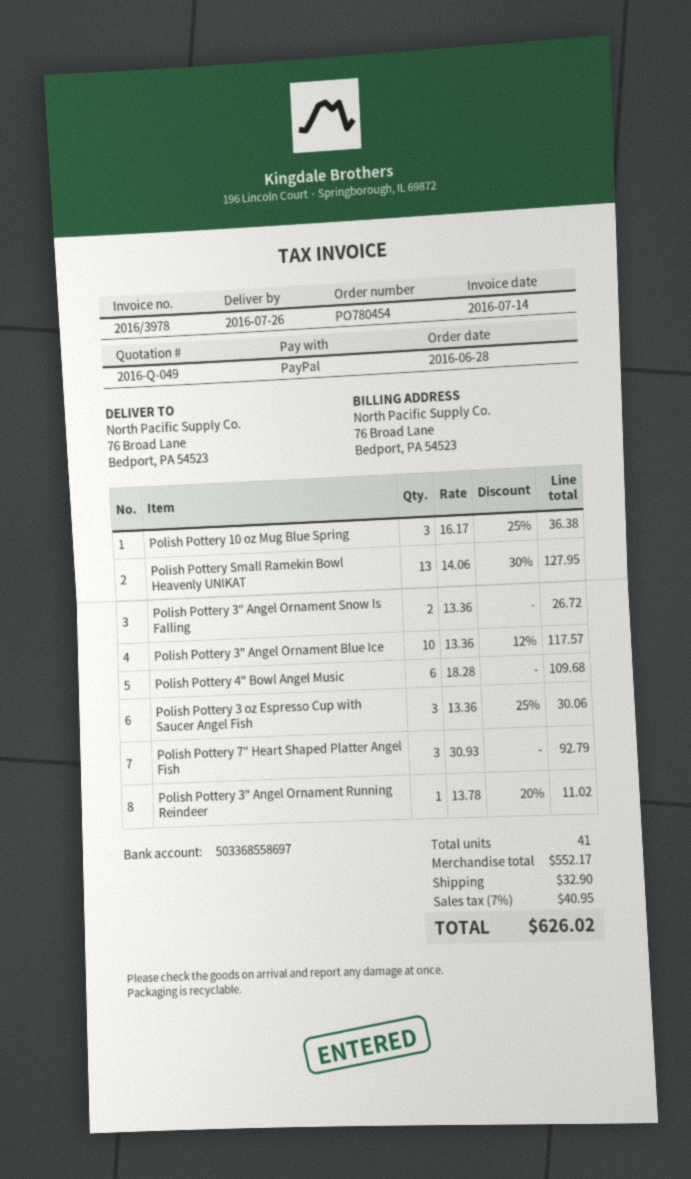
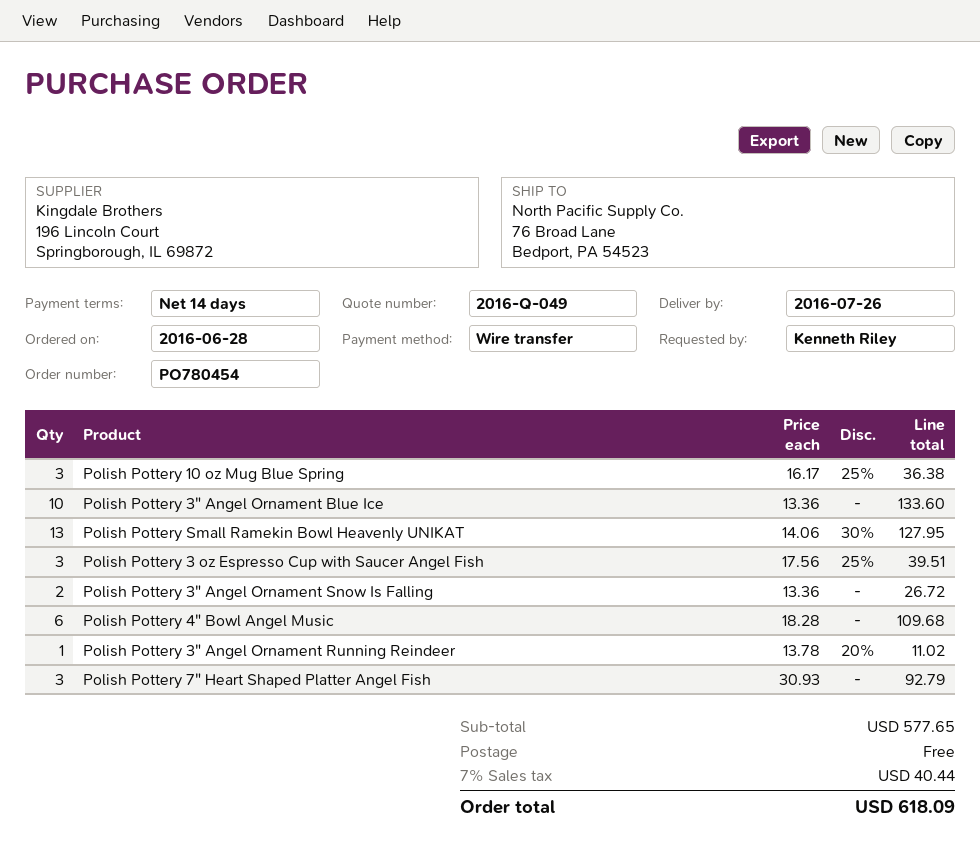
payment method: PayPal -> bank transfer
Polish Pottery 3" Angel Ornament Blue Ice: 10 x 13.36 - 12% = 117.57 -> 10 x 13.36 = 133.60
Polish Pottery 3 oz Espresso Cup with Saucer Angel Fish: 3 x 13.36 - 25% = 30.06 -> 3 x 17.56 - 25% = 39.51
subtotal: 552.17 -> 577.65
shipping: 32.90 -> 0.00
tax: 7% = 40.95 -> 7% = 40.44
total: 626.02 -> 618.09

